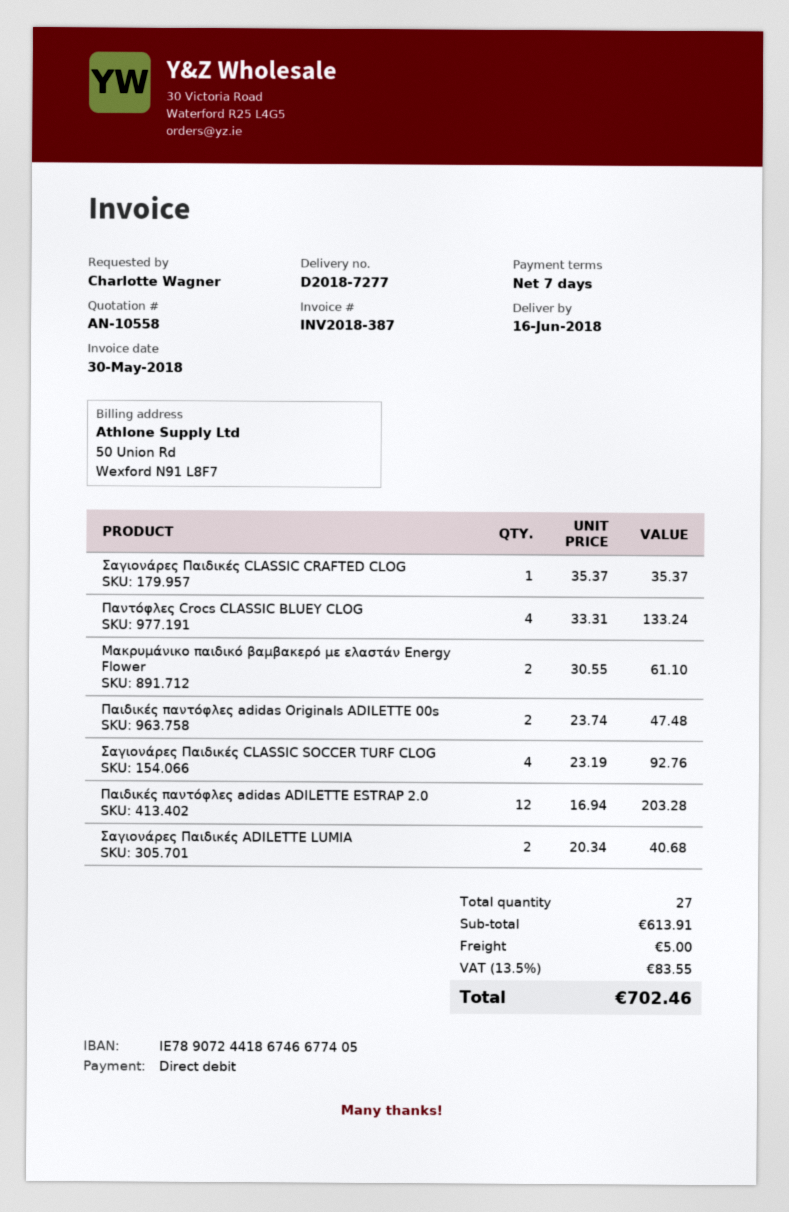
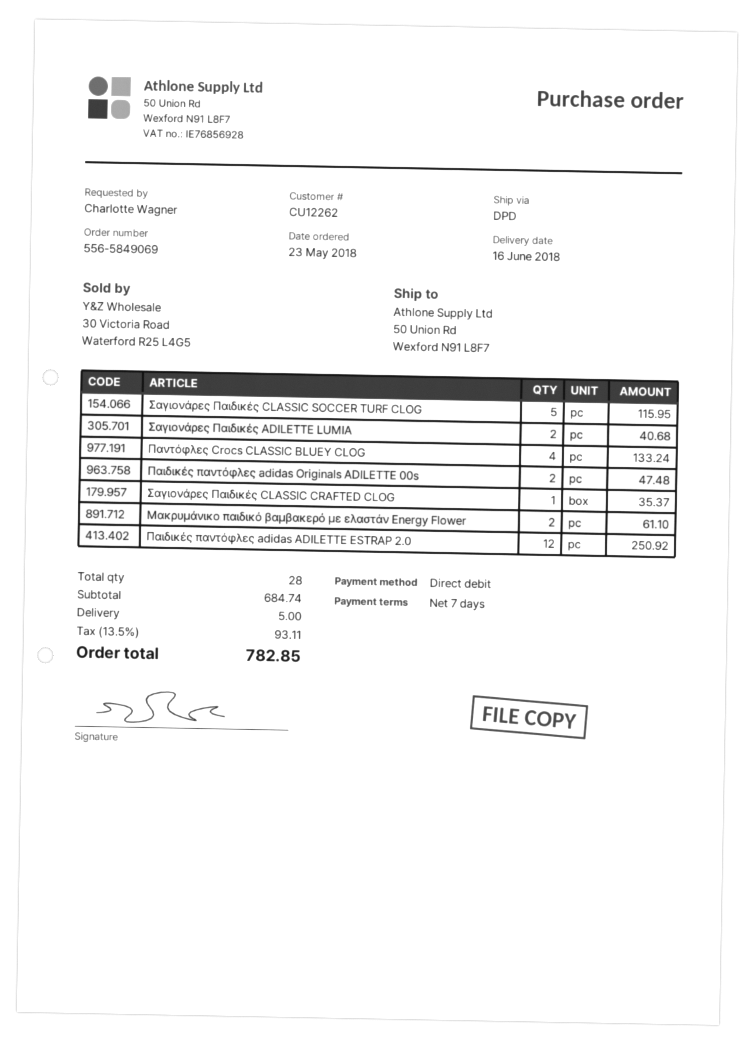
Σαγιονάρες Παιδικές CLASSIC SOCCER TURF CLOG: 4 for 92.76 -> 5 for 115.95
Παιδικές παντόφλες adidas ADILETTE ESTRAP 2.0: 12 for 203.28 -> 12 for 250.92
total quantity: 27 -> 28
subtotal: 613.91 -> 684.74
tax: 13.5% = 83.55 -> 13.5% = 93.11
total: 702.46 -> 782.85

